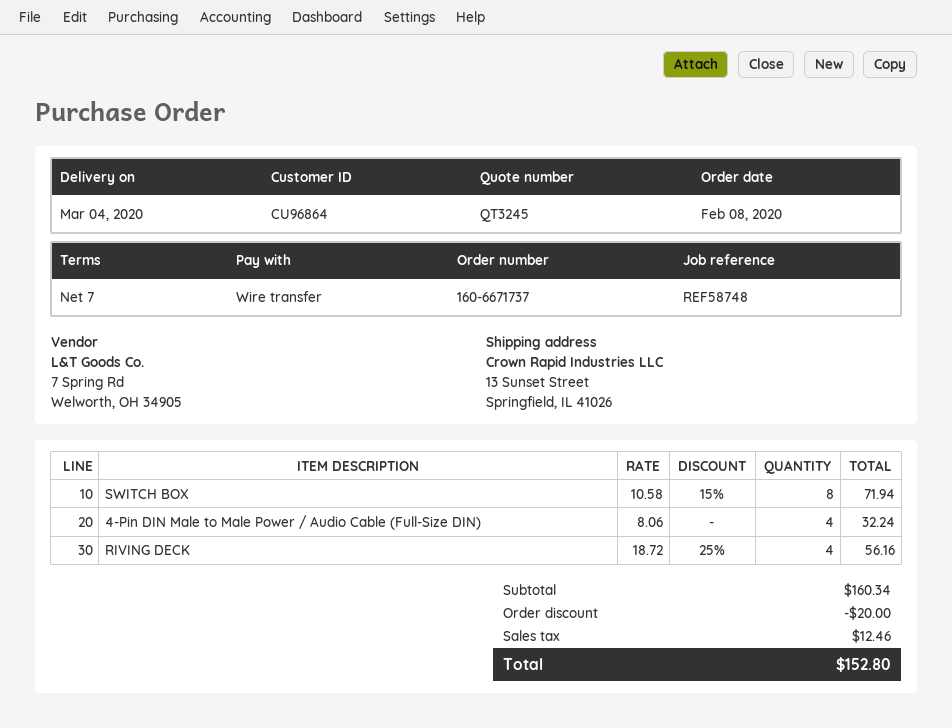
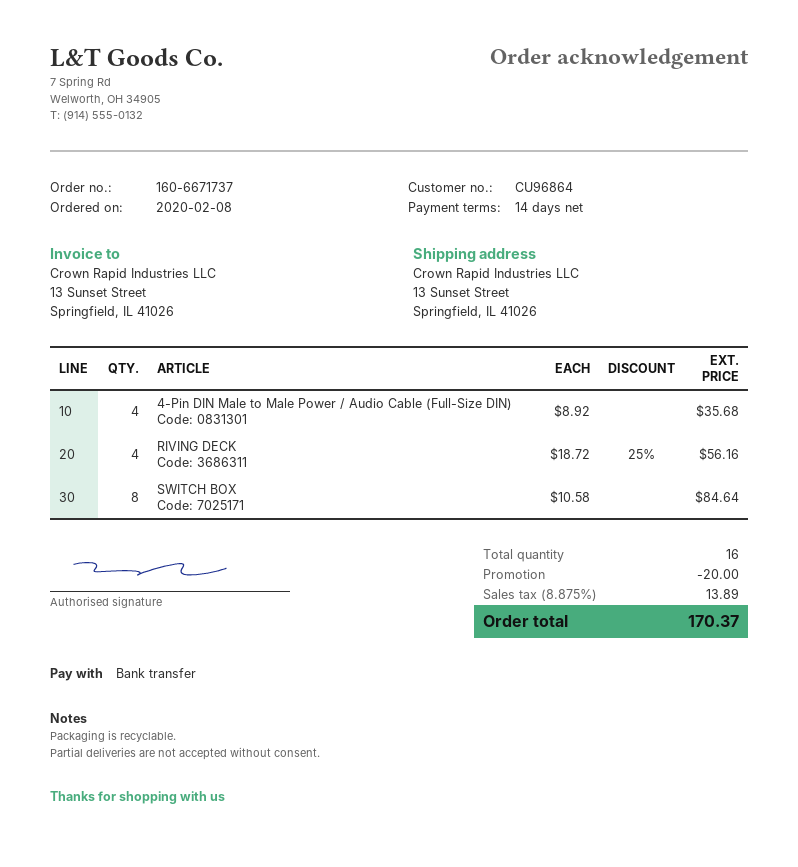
payment terms: 7 days -> 14 days
SWITCH BOX: 8 x 10.58 - 15% = 71.94 -> 8 x 10.58 = 84.64
4-Pin DIN Male to Male Power / Audio Cable (Full-Size DIN): 4 x 8.06 = 32.24 -> 4 x 8.92 = 35.68
tax: 12.46 -> 13.89
total: 152.80 -> 170.37

